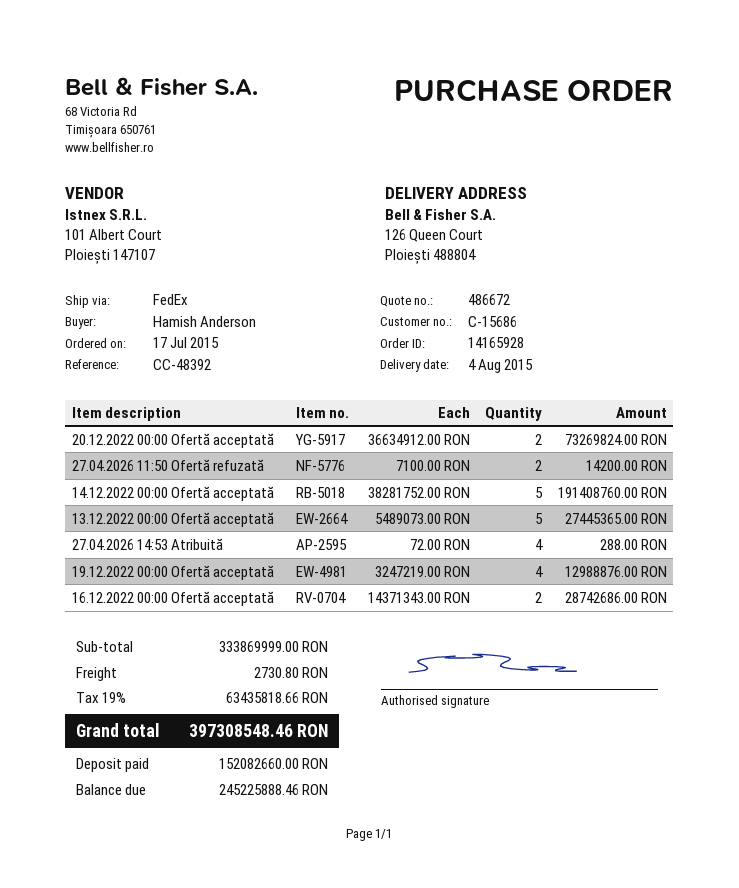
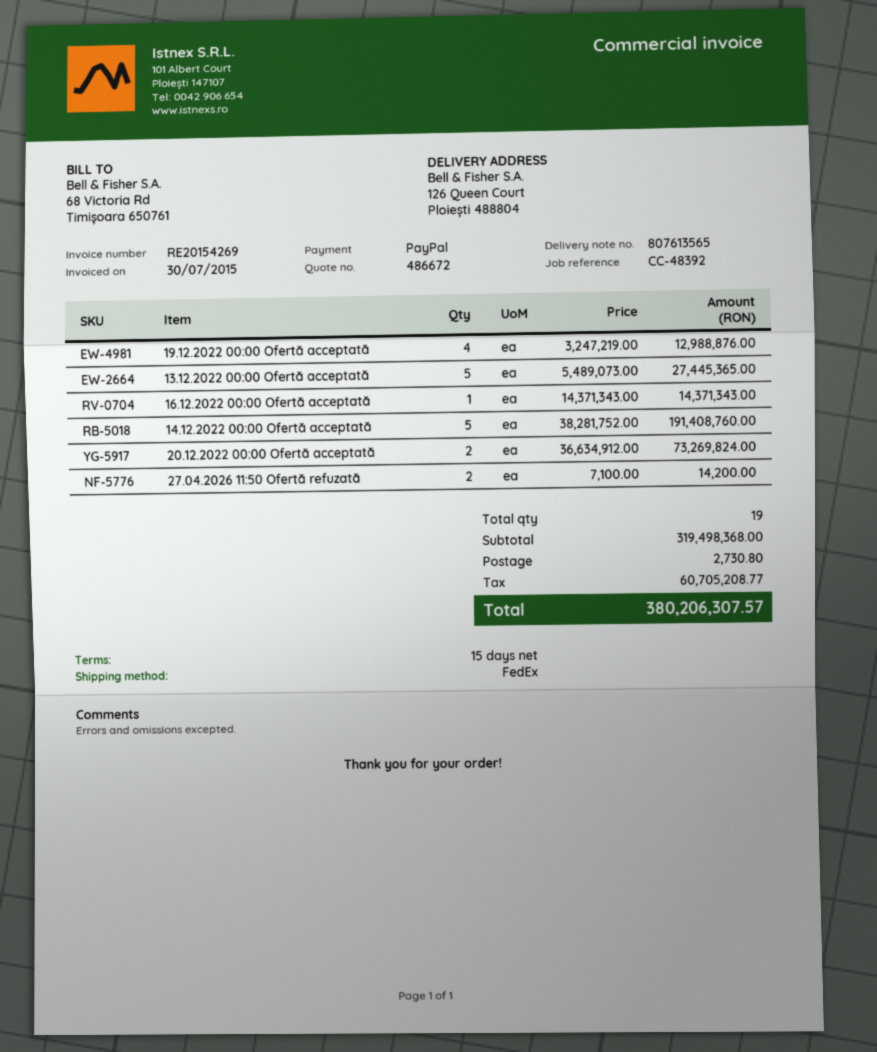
27.04.2026 14:53 Atribuită: 4 x 72.00 = 288.00 -> none
16.12.2022 00:00 Ofertă acceptată: 2 x 14371343.00 = 28742686.00 -> 1 x 14371343.00 = 14371343.00
subtotal: 333869999.00 -> 319498368.00
tax: 63435818.66 -> 60705208.77
total: 397308548.46 -> 380206307.57

